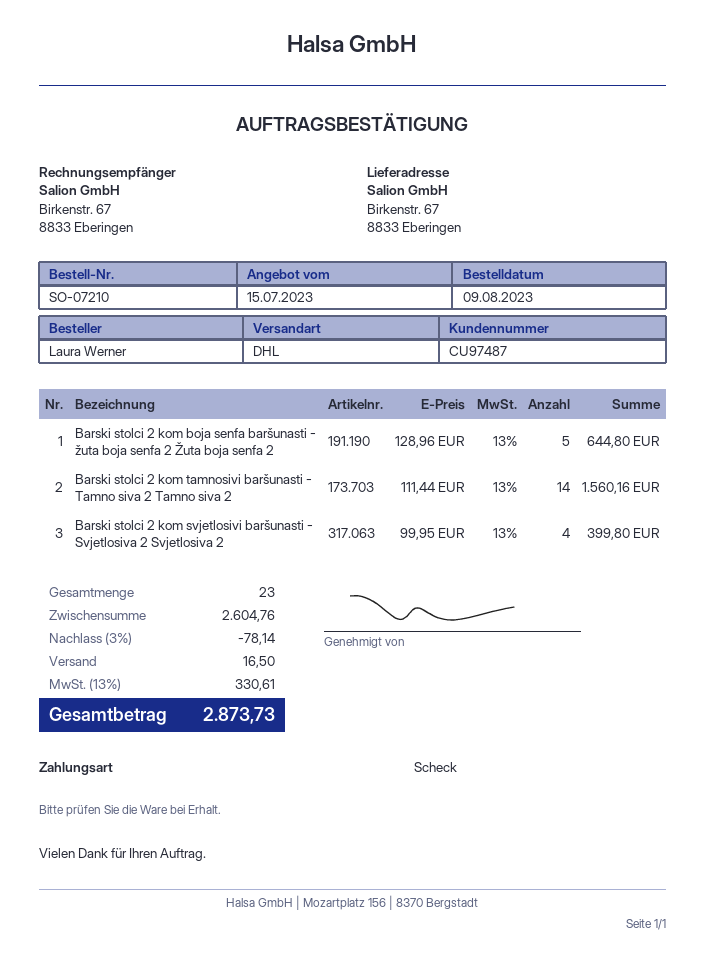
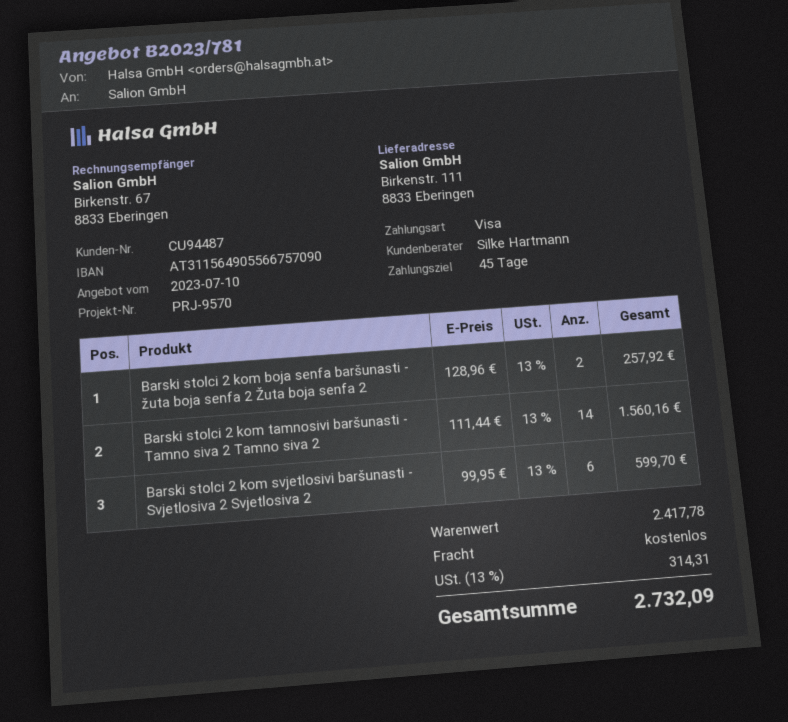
quote date: 2023-07-15 -> 2023-07-10
customer number: CU97487 -> CU94487
payment method: cheque -> Visa
ship to: Birkenstr. 67, 8833 Eberingen -> Birkenstr. 111, 8833 Eberingen
Barski stolci 2 kom boja senfa baršunasti - žuta boja senfa 2 Žuta boja senfa 2: 5 x 128.96 = 644.80 -> 2 x 128.96 = 257.92
Barski stolci 2 kom svjetlosivi baršunasti - Svjetlosiva 2 Svjetlosiva 2: 4 x 99.95 = 399.80 -> 6 x 99.95 = 599.70
subtotal: 2604.76 -> 2417.78
discount: 3% = 78.14 -> none
shipping: 16.50 -> 0.00
tax: 13% = 330.61 -> 13% = 314.31
total: 2873.73 -> 2732.09

